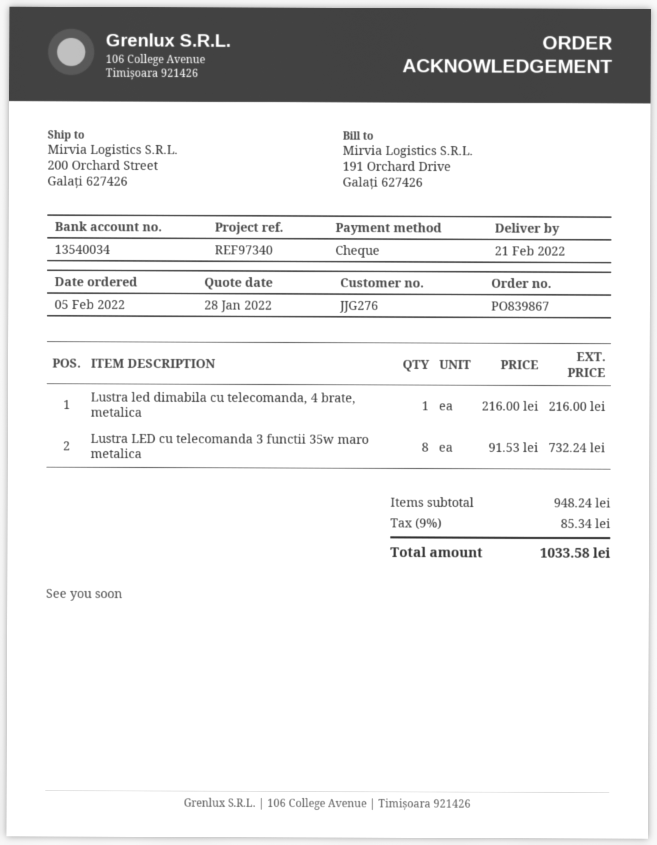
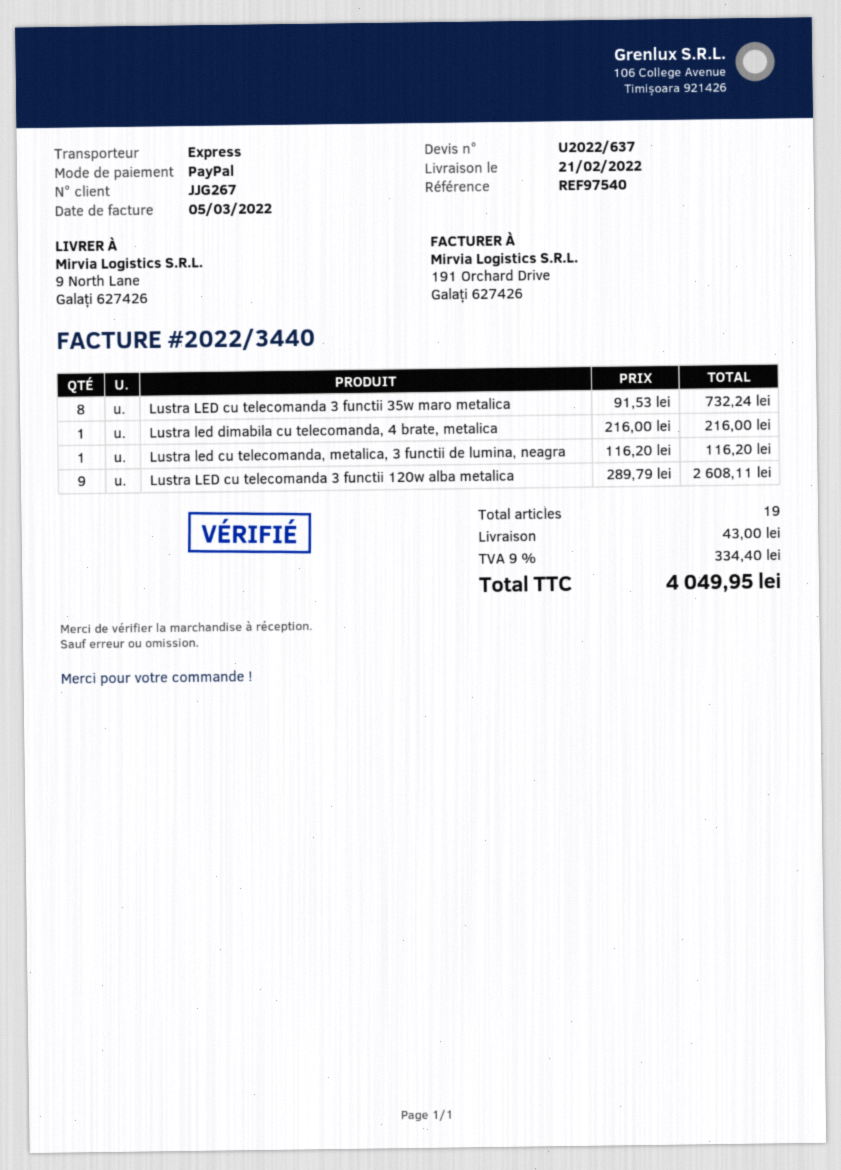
customer number: JJG276 -> JJG267
reference: REF97340 -> REF97540
payment method: cheque -> PayPal
ship to: 200 Orchard Street, Galați 627426 -> 9 North Lane, Galați 627426
Lustra led cu telecomanda, metalica, 3 functii de lumina, neagra: none -> 1 x 116.20 = 116.20
Lustra LED cu telecomanda 3 functii 120w alba metalica: none -> 9 x 289.79 = 2608.11
shipping: none -> 43.00
tax: 9% = 85.34 -> 9% = 334.40
total: 1033.58 -> 4049.95

